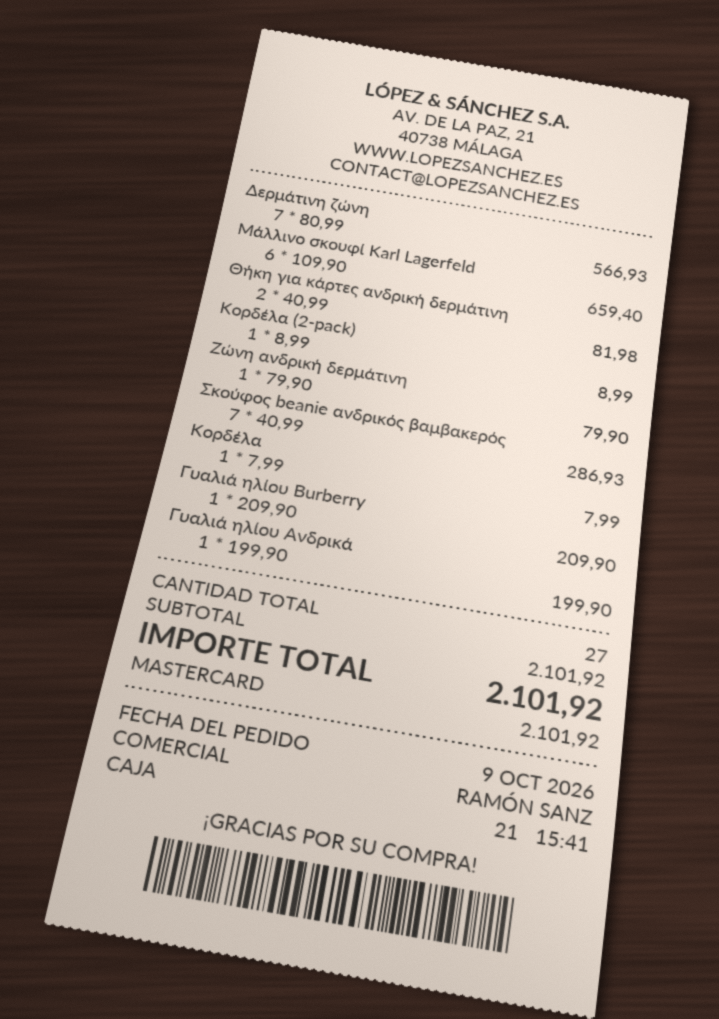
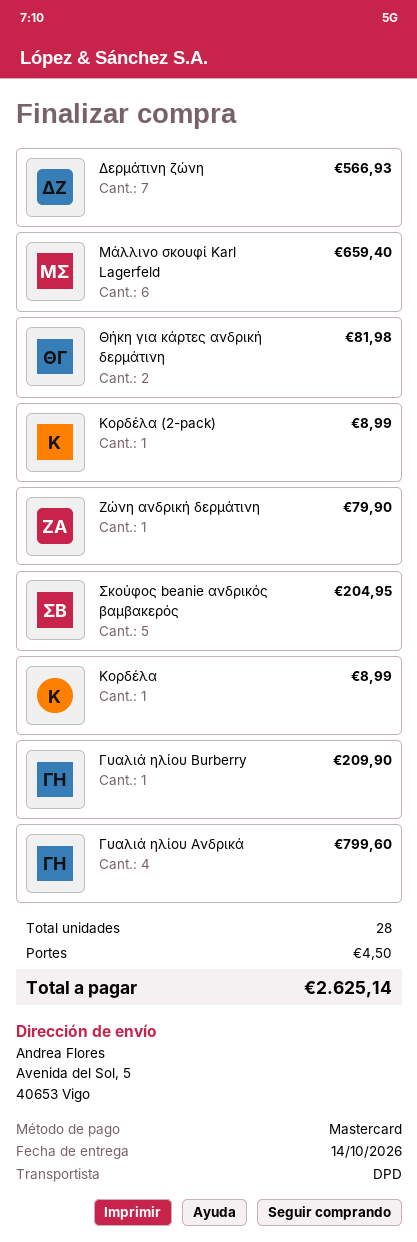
Σκούφος beanie ανδρικός βαμβακερός: 7 for 286.93 -> 5 for 204.95
Κορδέλα: 1 for 7.99 -> 1 for 8.99
Γυαλιά ηλίου Ανδρικά: 1 for 199.90 -> 4 for 799.60
total quantity: 27 -> 28
shipping: none -> 4.50
total: 2101.92 -> 2625.14

